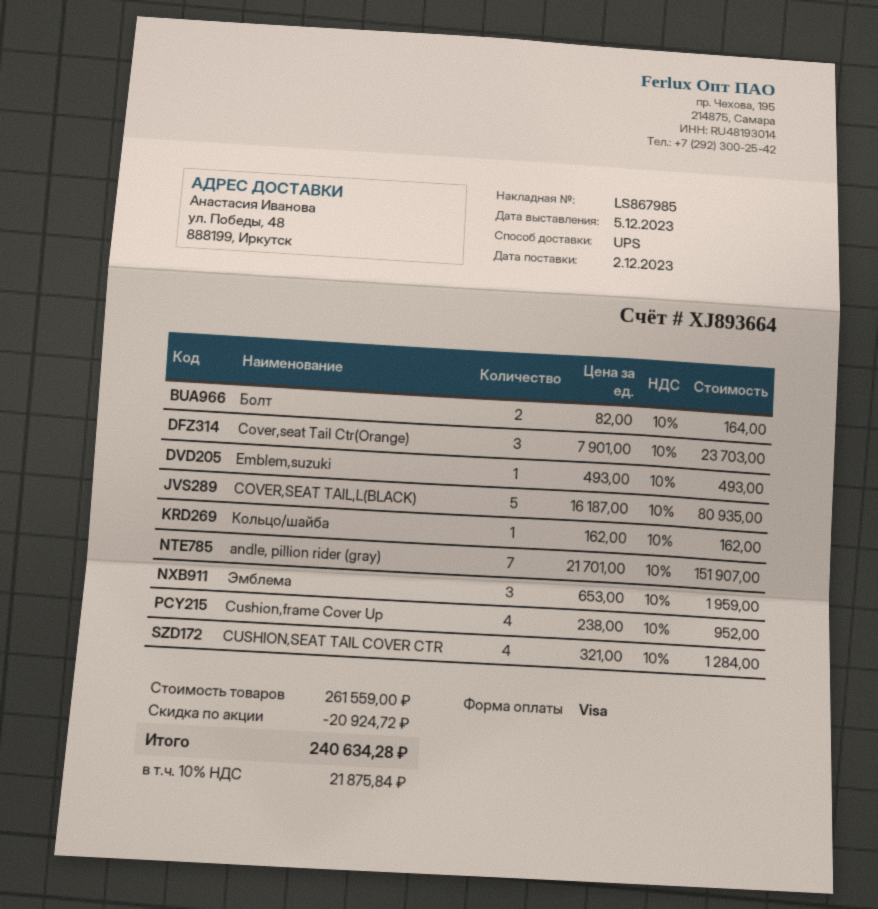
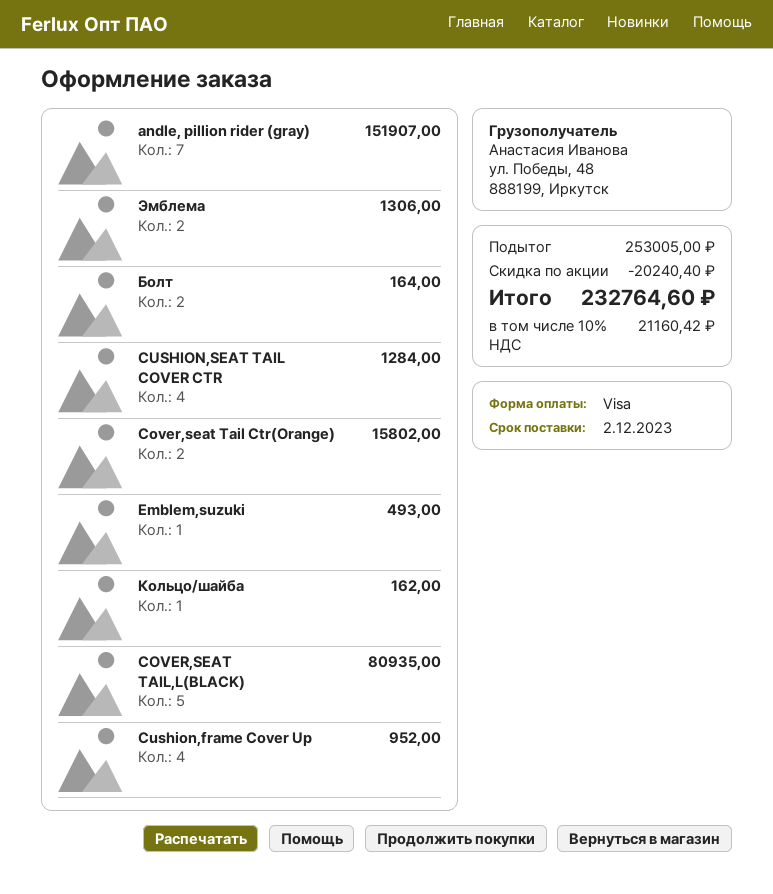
Cover,seat Tail Ctr(Orange): 3 for 23703.00 -> 2 for 15802.00
Эмблема: 3 for 1959.00 -> 2 for 1306.00
subtotal: 261559.00 -> 253005.00
discount: 20924.72 -> 20240.40
tax: 10% = 21875.84 -> 10% = 21160.42
total: 240634.28 -> 232764.60

